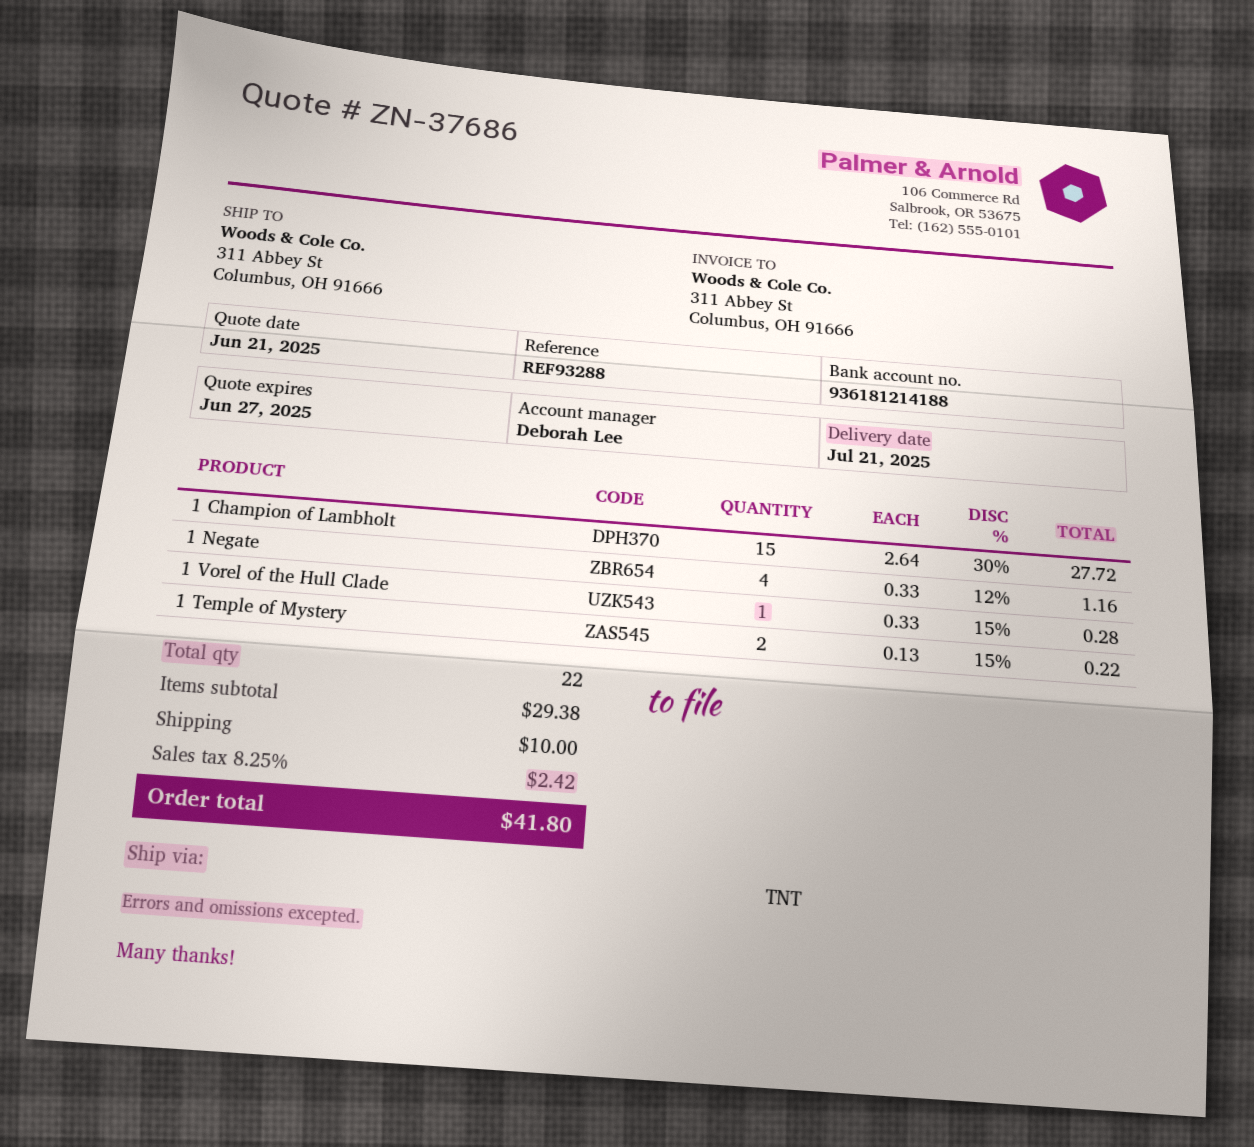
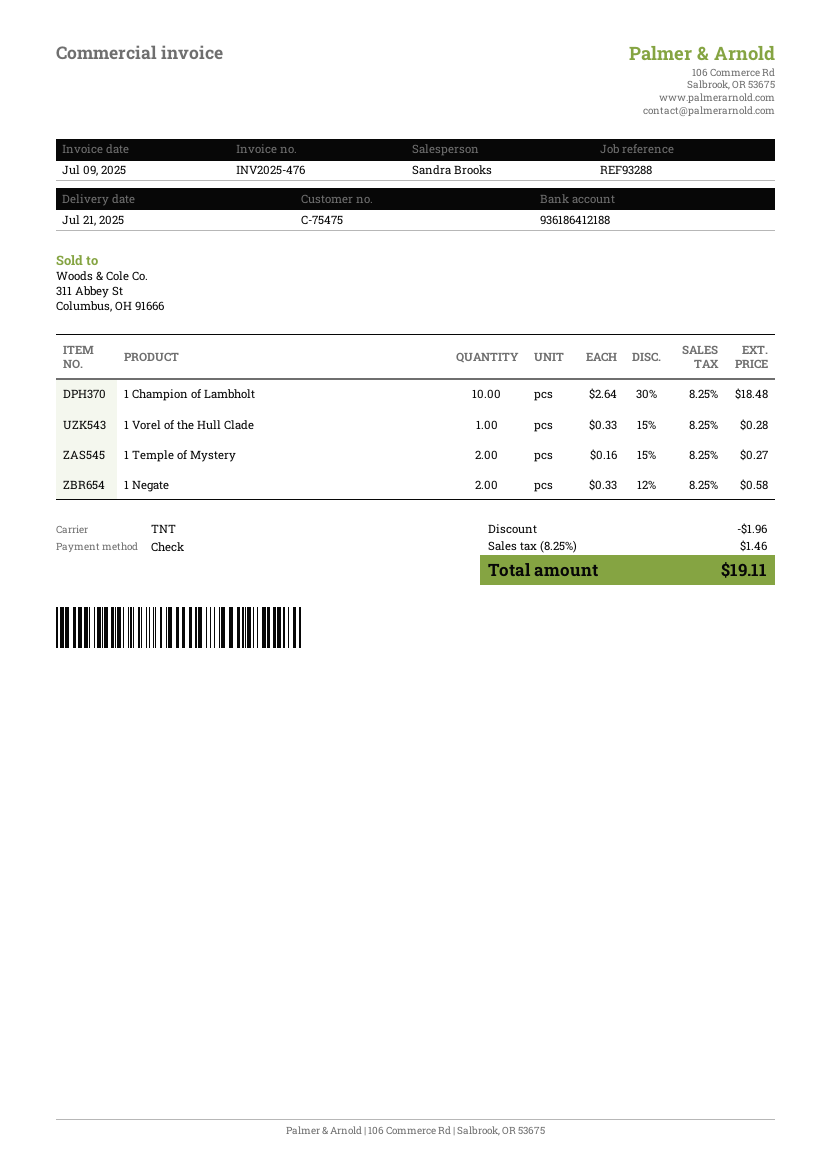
sales rep: Deborah Lee -> Sandra Brooks
bank account: 936181214188 -> 936186412188
1 Champion of Lambholt: 15 x 2.64 - 30% = 27.72 -> 10 x 2.64 - 30% = 18.48
1 Negate: 4 x 0.33 - 12% = 1.16 -> 2 x 0.33 - 12% = 0.58
1 Temple of Mystery: 2 x 0.13 - 15% = 0.22 -> 2 x 0.16 - 15% = 0.27
discount: none -> 1.96
shipping: 10.00 -> none
tax: 8.25% = 2.42 -> 8.25% = 1.46
total: 41.80 -> 19.11

